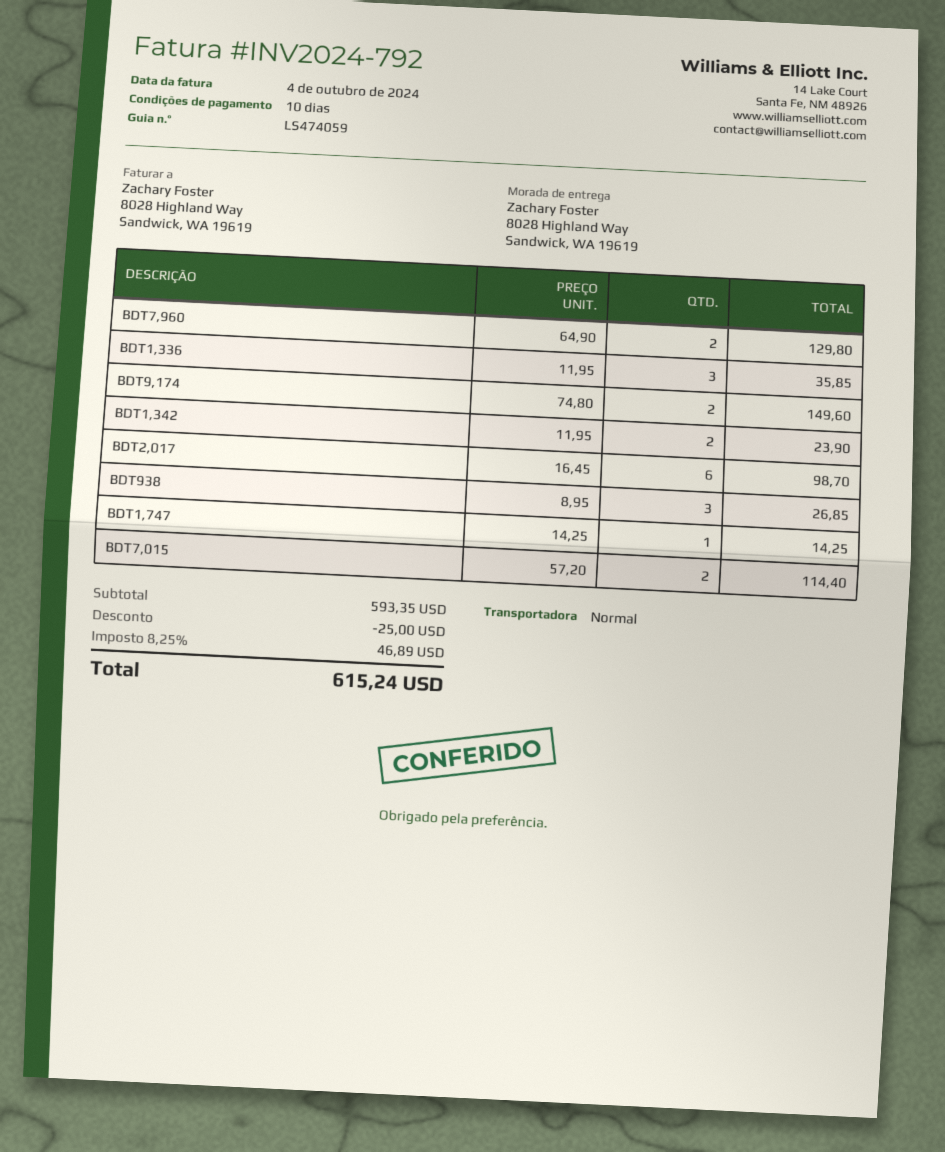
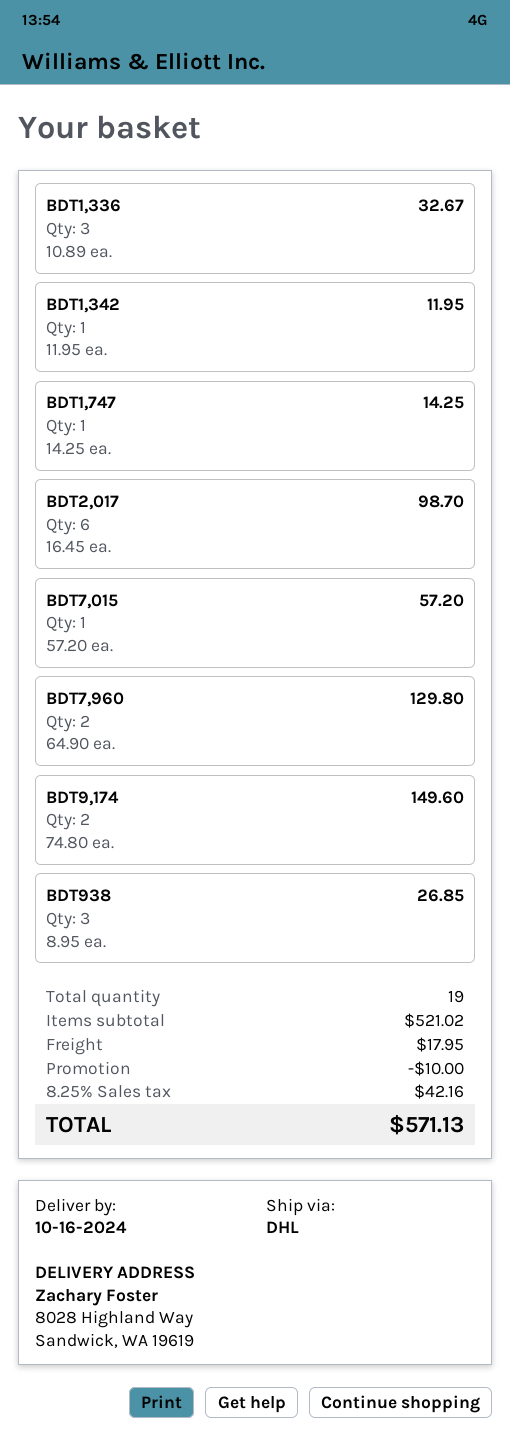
shipping method: standard -> DHL
BDT1,336: 3 x 11.95 = 35.85 -> 3 x 10.89 = 32.67
BDT1,342: 2 x 11.95 = 23.90 -> 1 x 11.95 = 11.95
BDT7,015: 2 x 57.20 = 114.40 -> 1 x 57.20 = 57.20
subtotal: 593.35 -> 521.02
discount: 25.00 -> 10.00
shipping: none -> 17.95
tax: 8.25% = 46.89 -> 8.25% = 42.16
total: 615.24 -> 571.13

